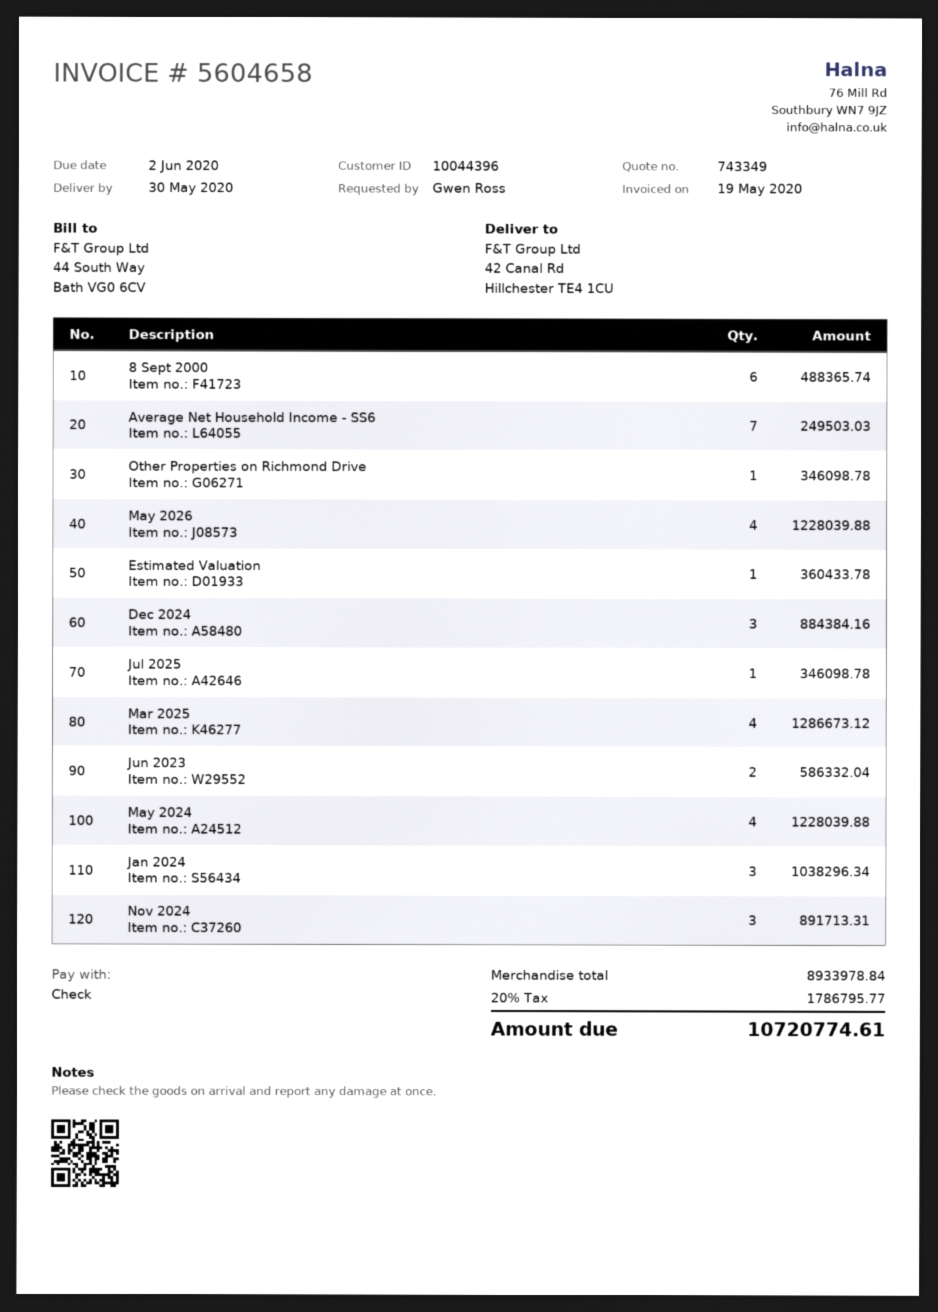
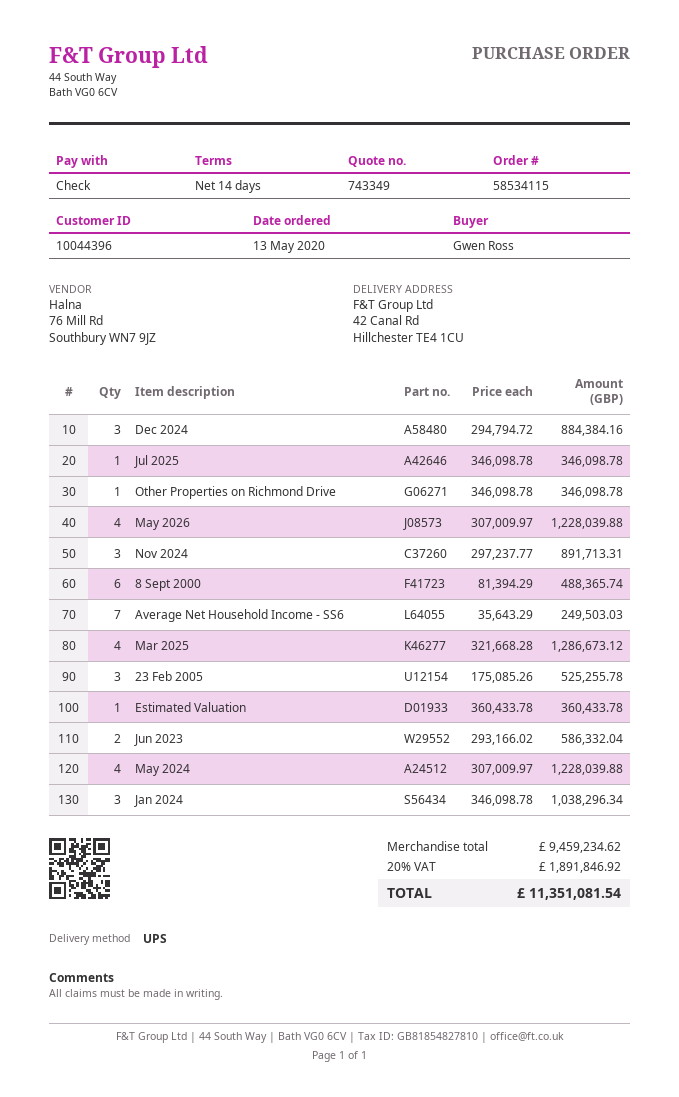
23 Feb 2005: none -> 3 for 525255.78
subtotal: 8933978.84 -> 9459234.62
tax: 20% = 1786795.77 -> 20% = 1891846.92
total: 10720774.61 -> 11351081.54

